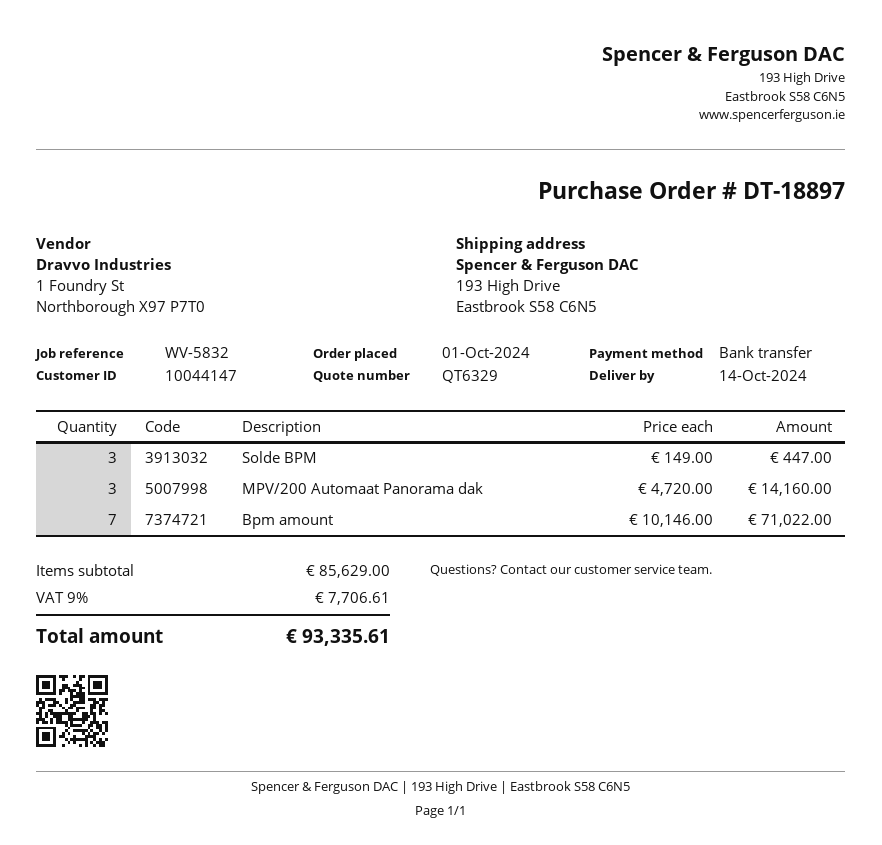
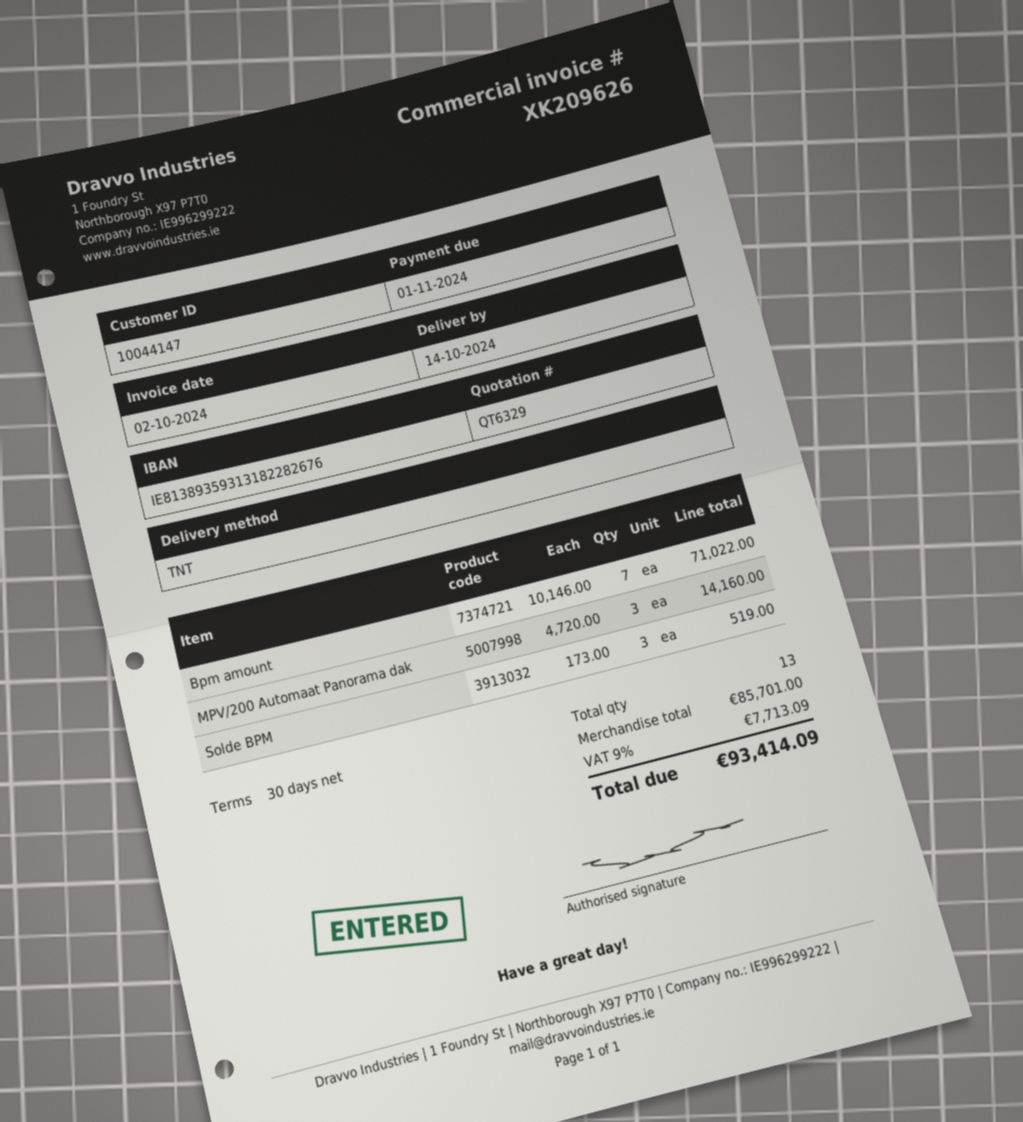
Solde BPM: 3 x 149.00 = 447.00 -> 3 x 173.00 = 519.00
subtotal: 85629.00 -> 85701.00
tax: 9% = 7706.61 -> 9% = 7713.09
total: 93335.61 -> 93414.09

